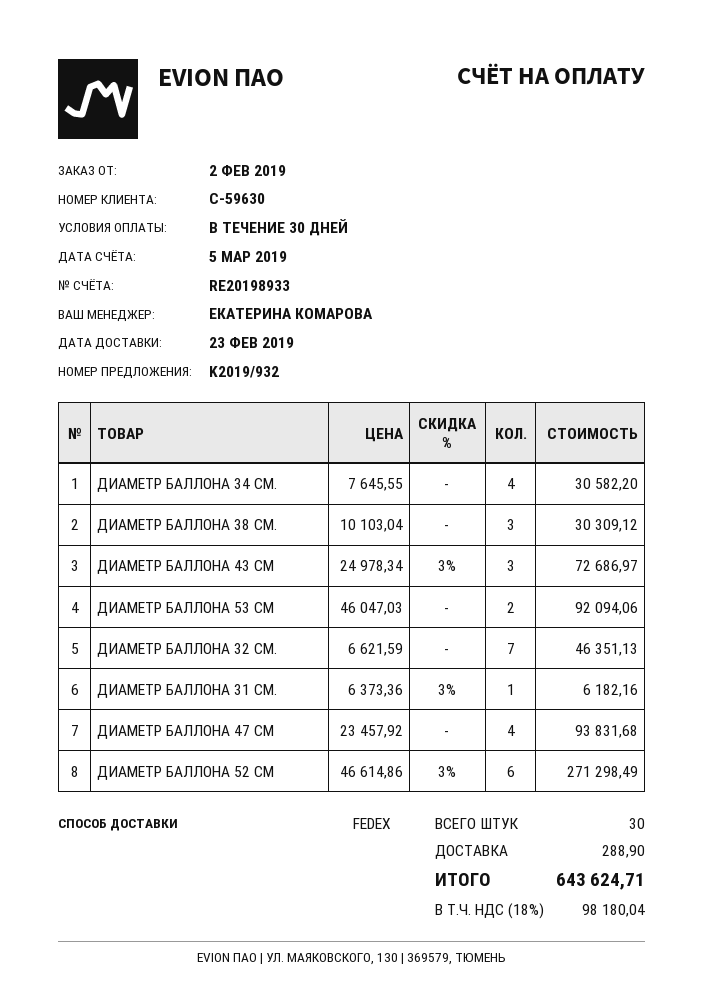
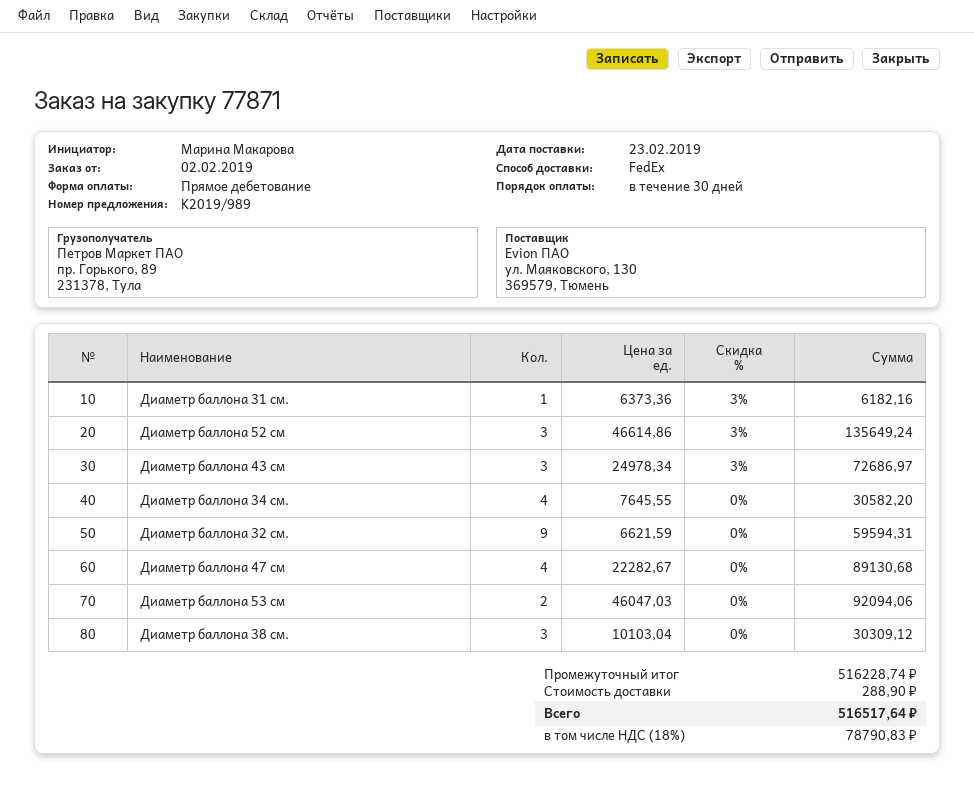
quote number: K2019/932 -> K2019/989
ДИАМЕТР БАЛЛОНА 32 СМ.: 7 x 6621.59 = 46351.13 -> 9 x 6621.59 = 59594.31
ДИАМЕТР БАЛЛОНА 47 СМ: 4 x 23457.92 = 93831.68 -> 4 x 22282.67 = 89130.68
ДИАМЕТР БАЛЛОНА 52 СМ: 6 x 46614.86 - 3% = 271298.49 -> 3 x 46614.86 - 3% = 135649.24
tax: 18% = 98180.04 -> 18% = 78790.83
total: 643624.71 -> 516517.64

